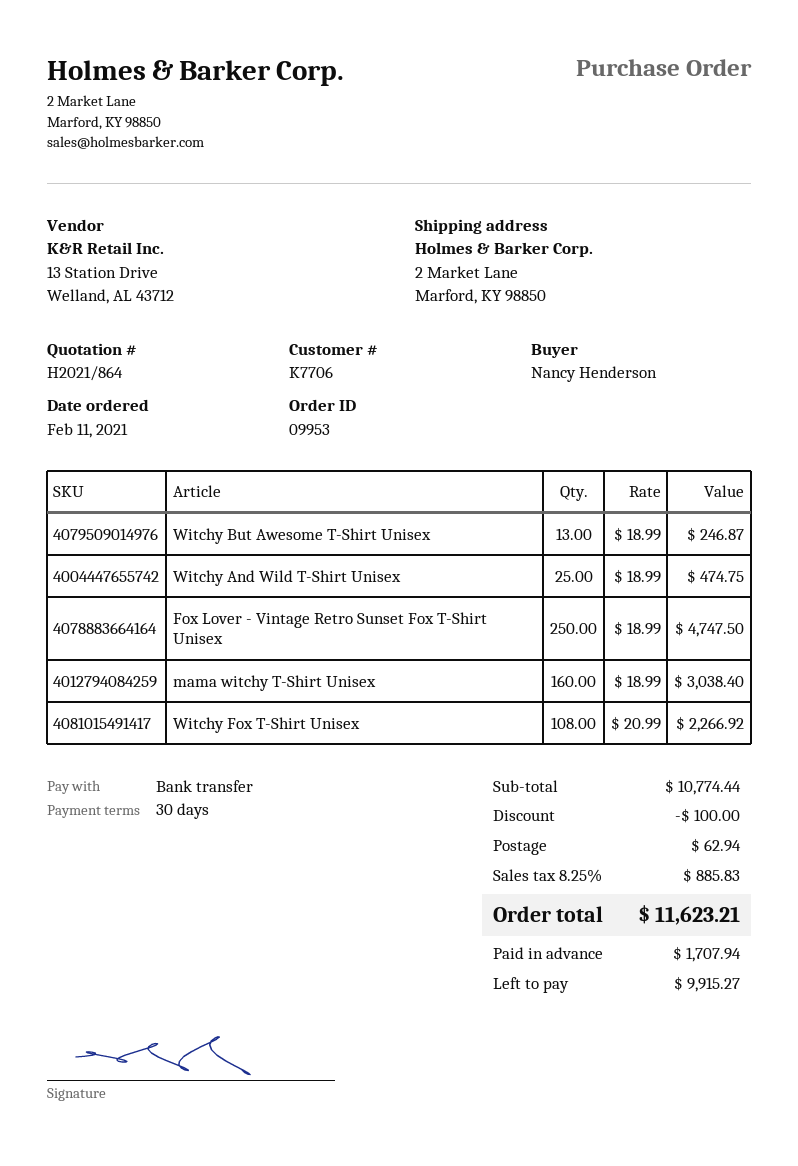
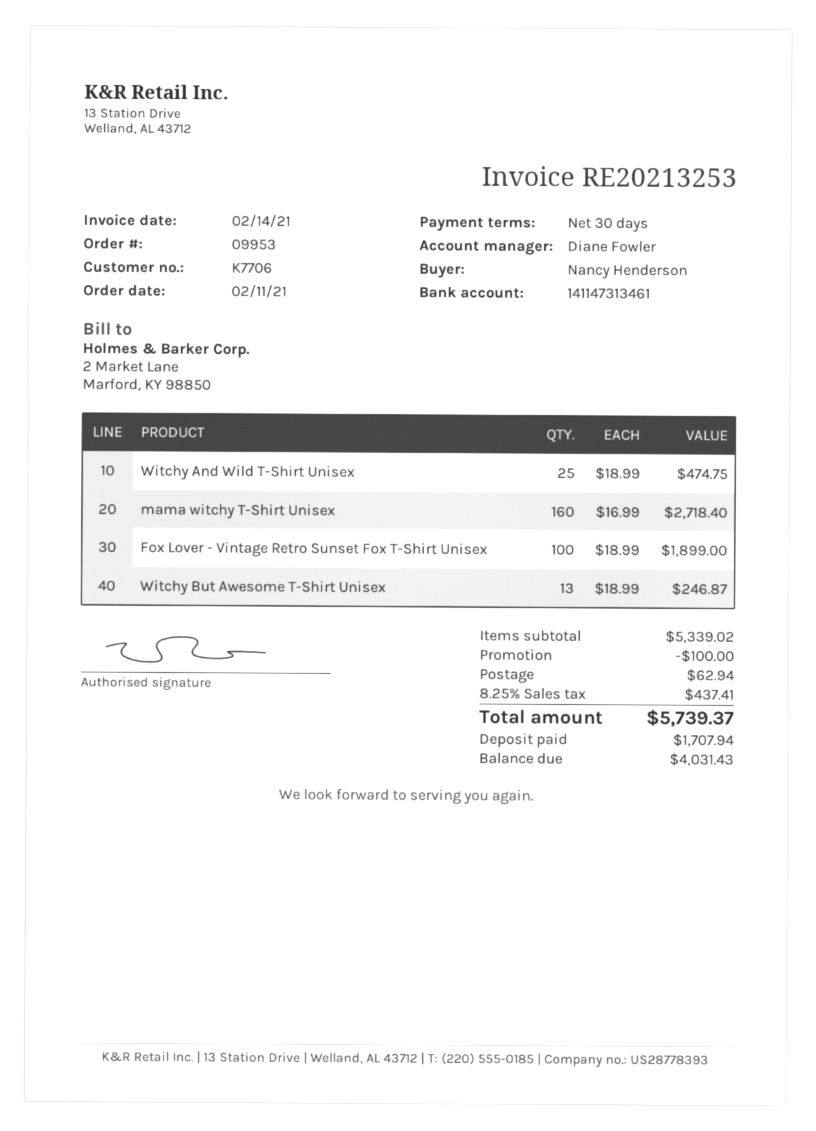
Fox Lover - Vintage Retro Sunset Fox T-Shirt Unisex: 250 x 18.99 = 4747.50 -> 100 x 18.99 = 1899.00
mama witchy T-Shirt Unisex: 160 x 18.99 = 3038.40 -> 160 x 16.99 = 2718.40
Witchy Fox T-Shirt Unisex: 108 x 20.99 = 2266.92 -> none
subtotal: 10774.44 -> 5339.02
tax: 8.25% = 885.83 -> 8.25% = 437.41
total: 11623.21 -> 5739.37
balance: 9915.27 -> 4031.43

